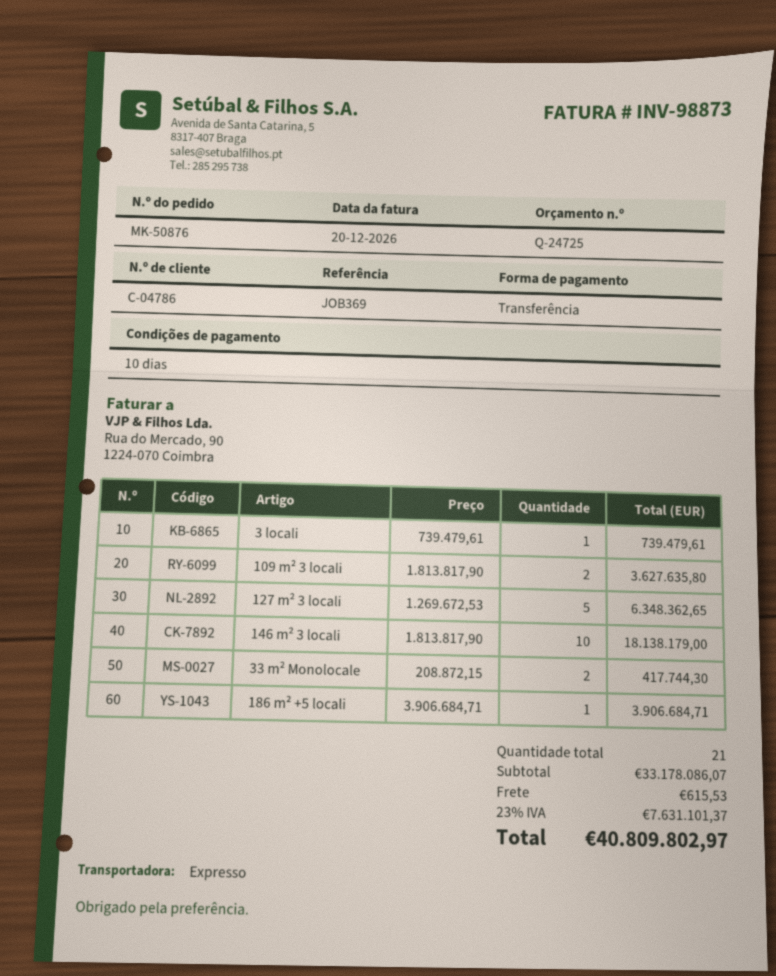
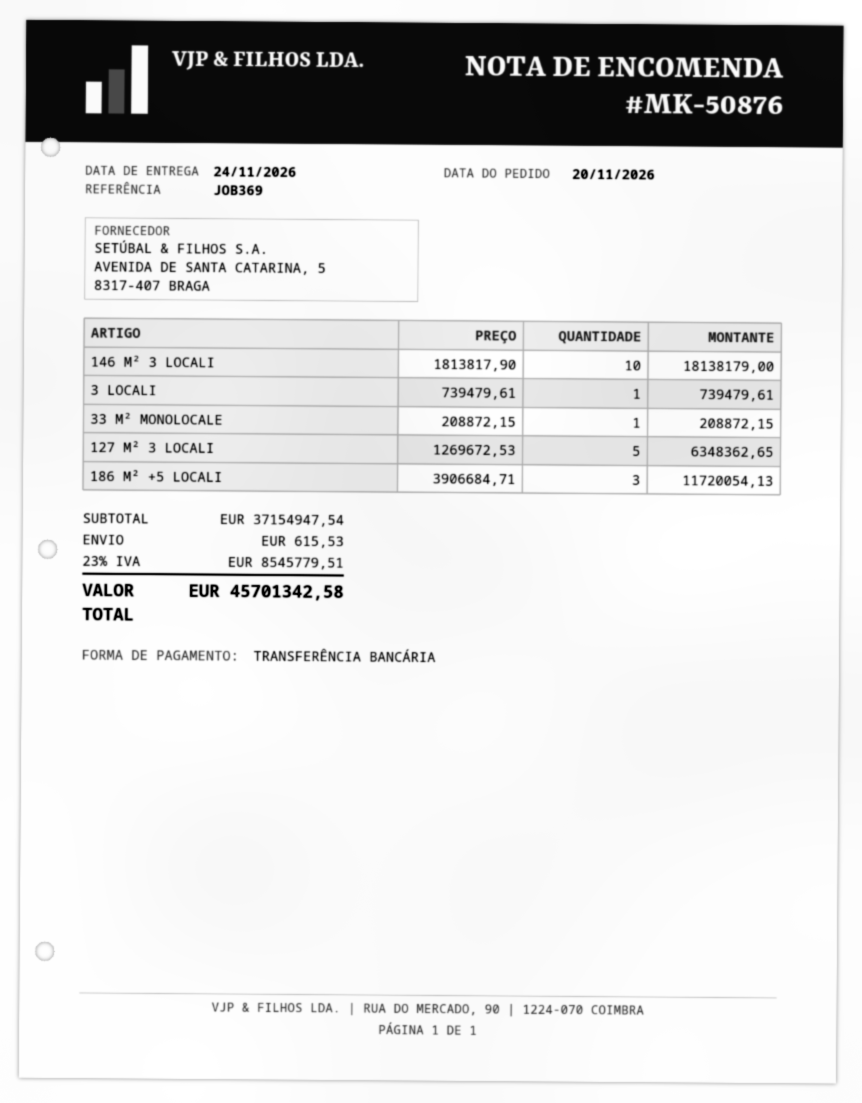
109 m² 3 locali: 2 x 1813817.90 = 3627635.80 -> none
33 m² Monolocale: 2 x 208872.15 = 417744.30 -> 1 x 208872.15 = 208872.15
186 m² +5 locali: 1 x 3906684.71 = 3906684.71 -> 3 x 3906684.71 = 11720054.13
subtotal: 33178086.07 -> 37154947.54
tax: 23% = 7631101.37 -> 23% = 8545779.51
total: 40809802.97 -> 45701342.58

